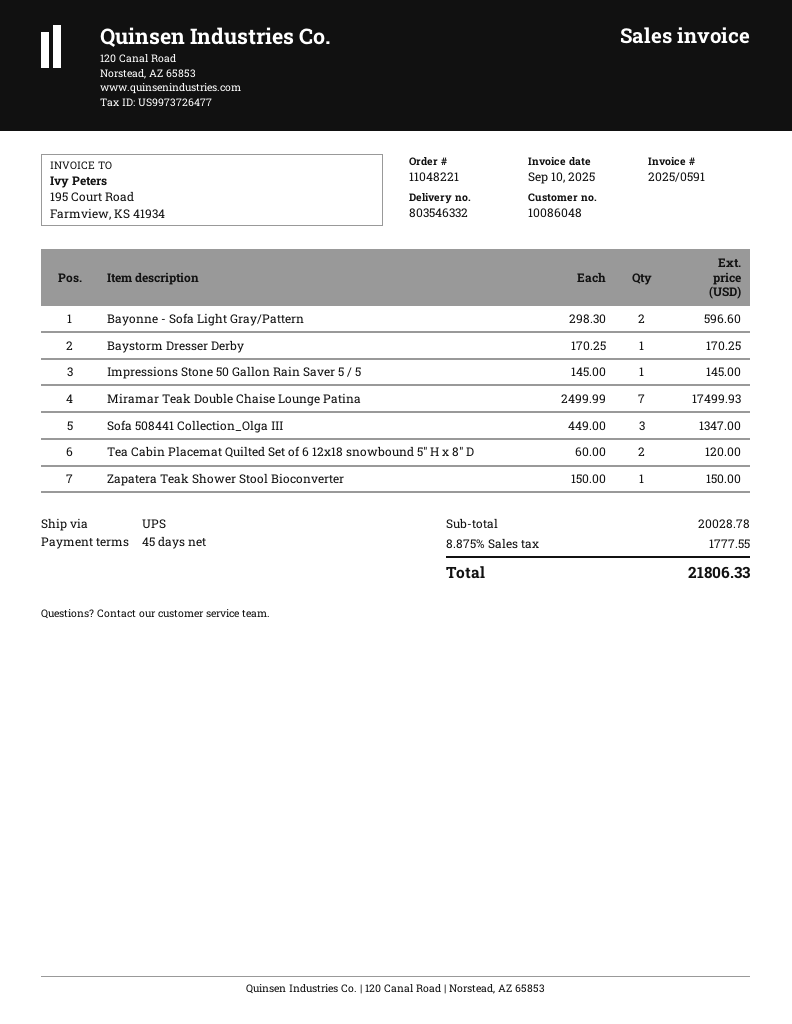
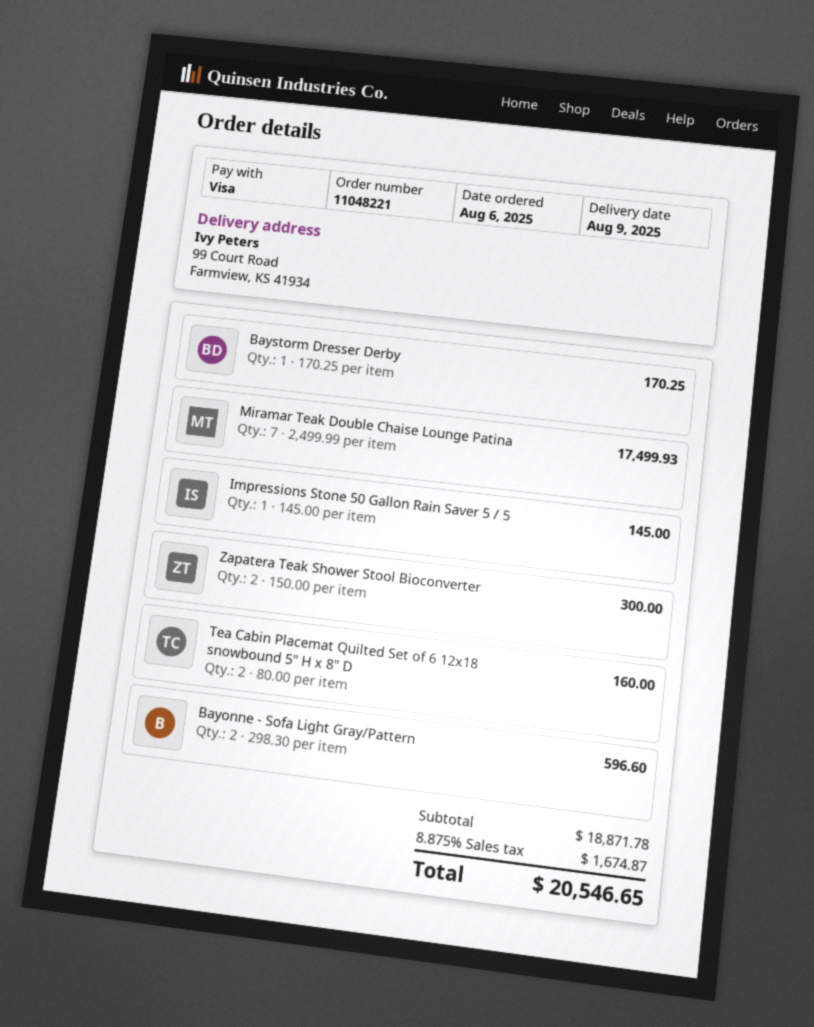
Sofa 508441 Collection_Olga III: 3 x 449.00 = 1347.00 -> none
Tea Cabin Placemat Quilted Set of 6 12x18 snowbound 5" H x 8" D: 2 x 60.00 = 120.00 -> 2 x 80.00 = 160.00
Zapatera Teak Shower Stool Bioconverter: 1 x 150.00 = 150.00 -> 2 x 150.00 = 300.00
subtotal: 20028.78 -> 18871.78
tax: 8.875% = 1777.55 -> 8.875% = 1674.87
total: 21806.33 -> 20546.65

